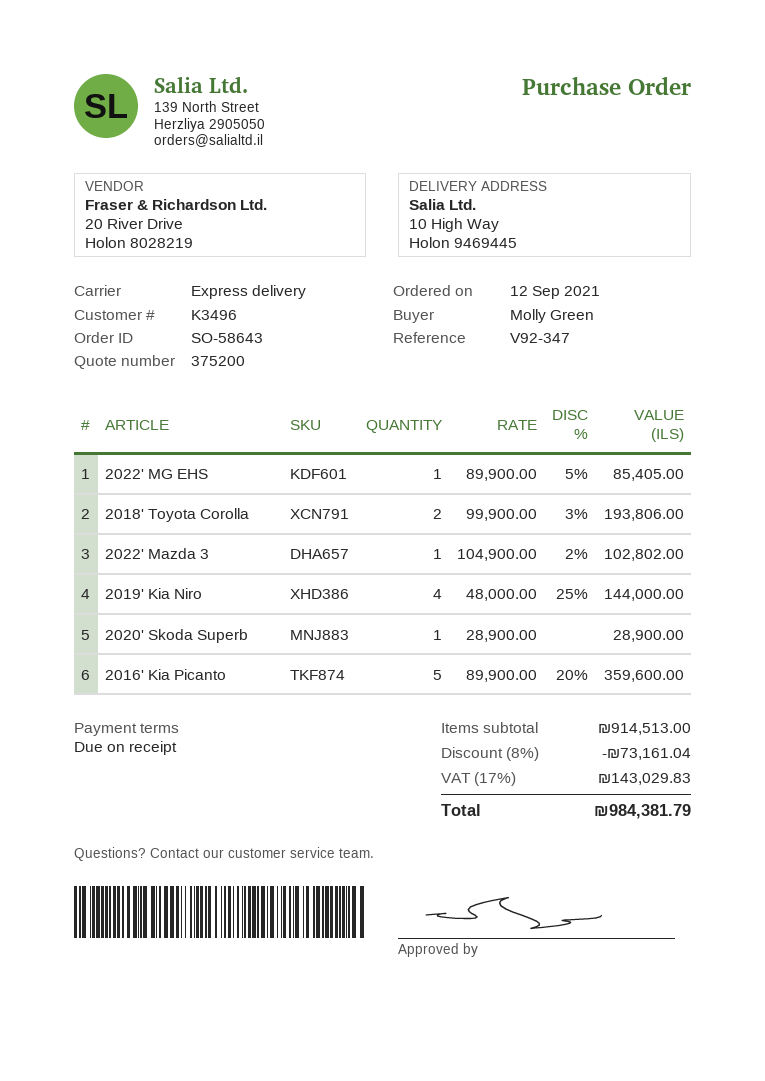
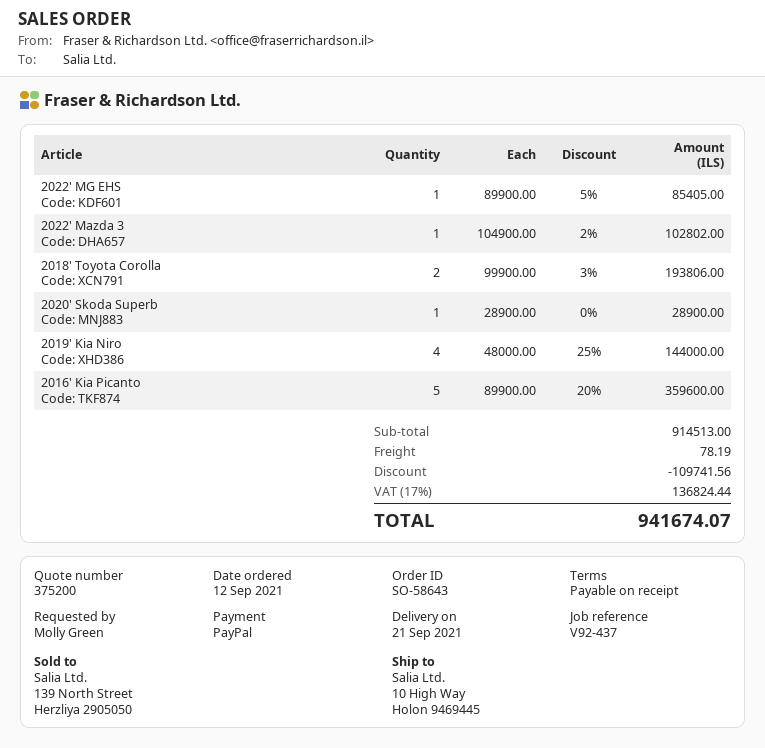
reference: V92-347 -> V92-437
discount: 73161.04 -> 109741.56
shipping: none -> 78.19
tax: 17% = 143029.83 -> 17% = 136824.44
total: 984381.79 -> 941674.07

